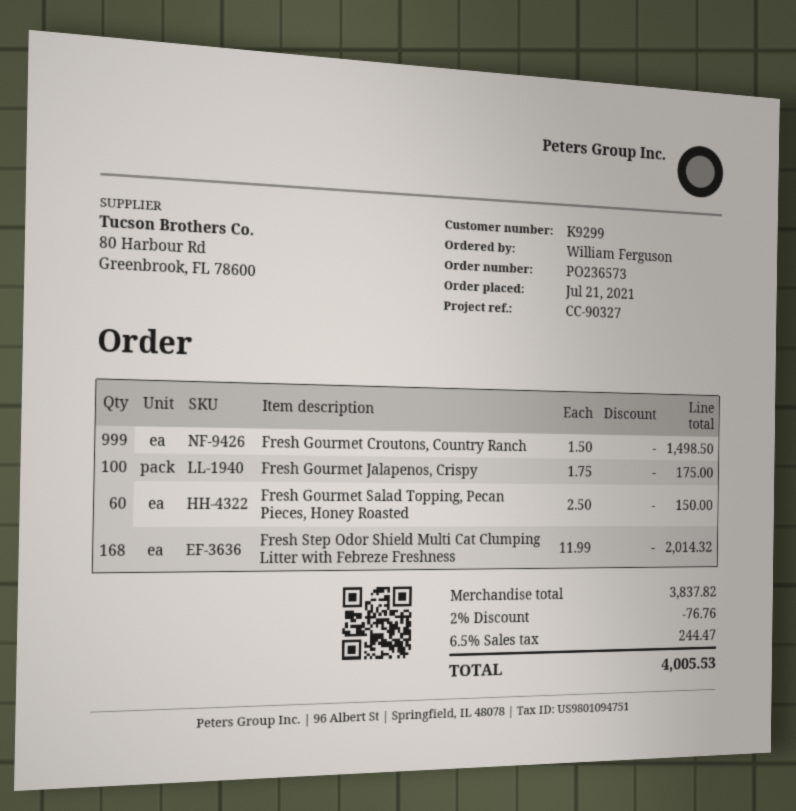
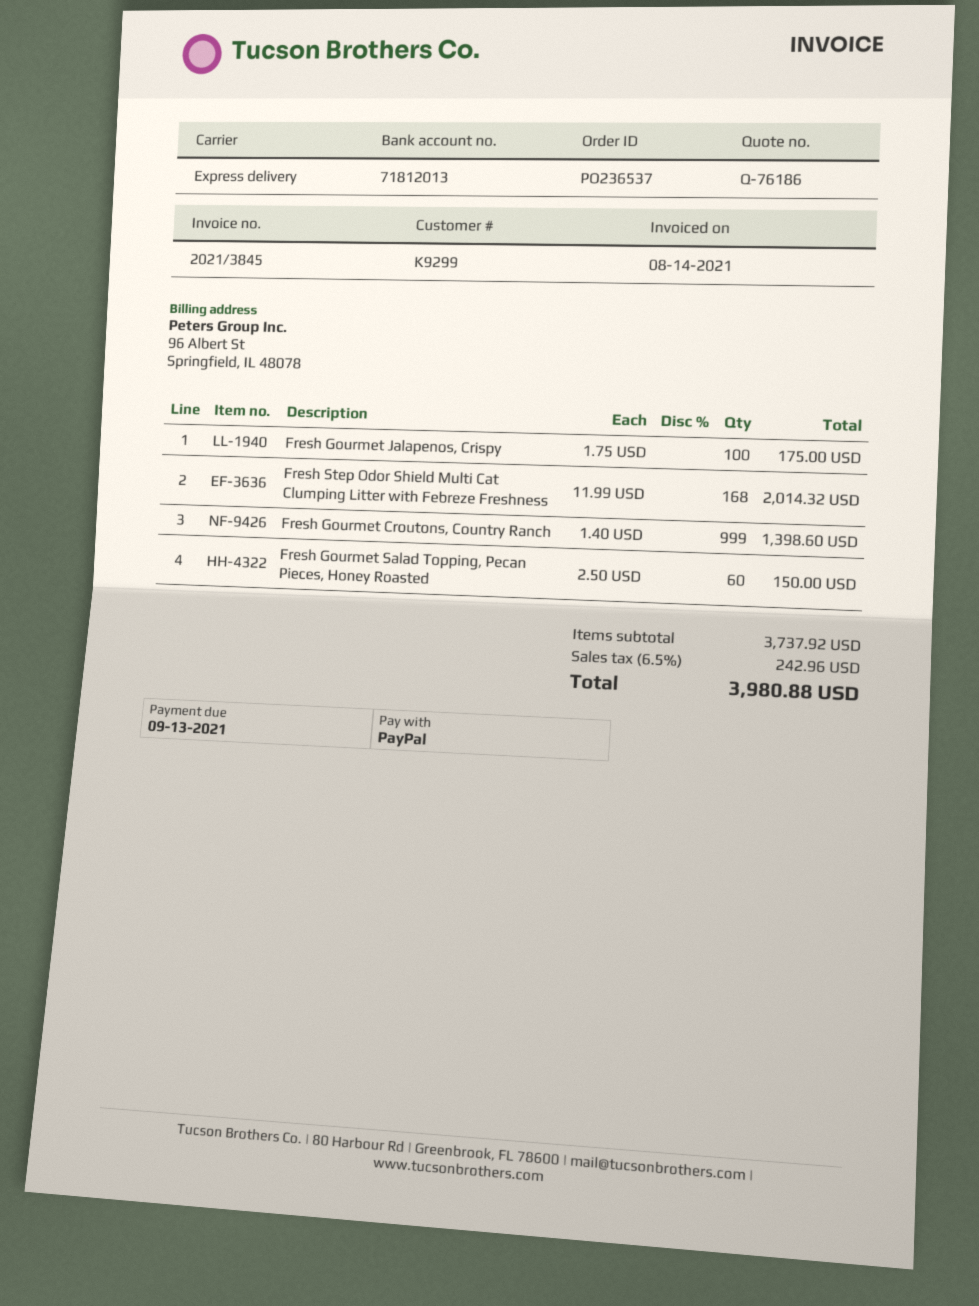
order number: PO236573 -> PO236537
Fresh Gourmet Croutons, Country Ranch: 999 x 1.50 = 1498.50 -> 999 x 1.40 = 1398.60
subtotal: 3837.82 -> 3737.92
discount: 2% = 76.76 -> none
tax: 6.5% = 244.47 -> 6.5% = 242.96
total: 4005.53 -> 3980.88

